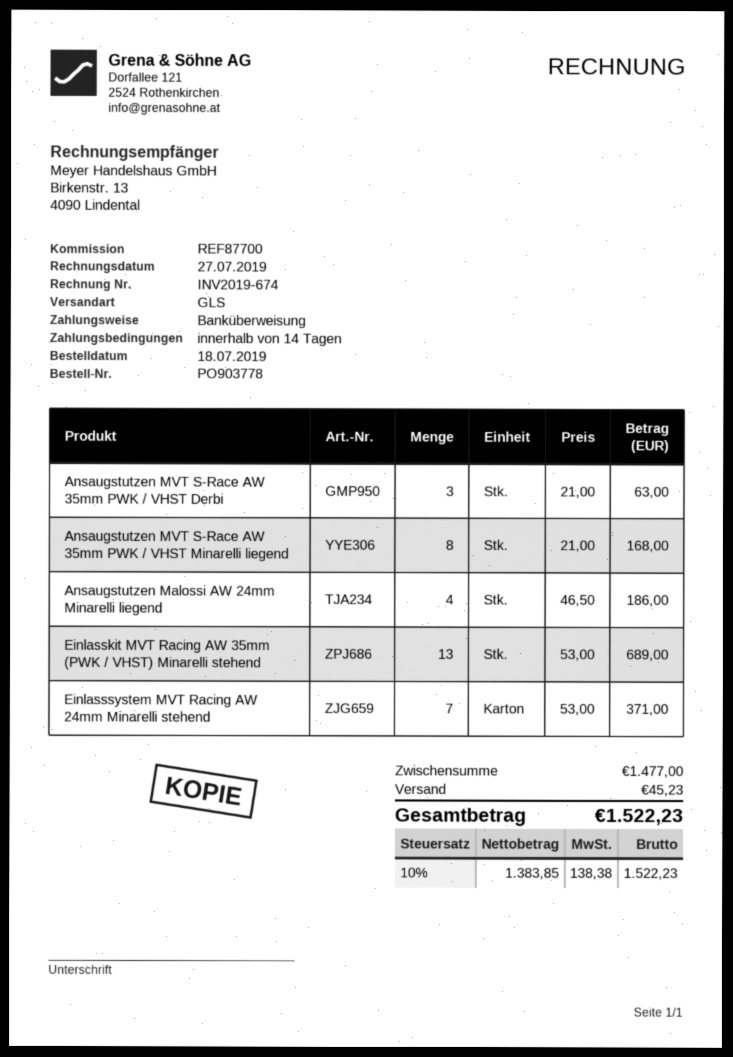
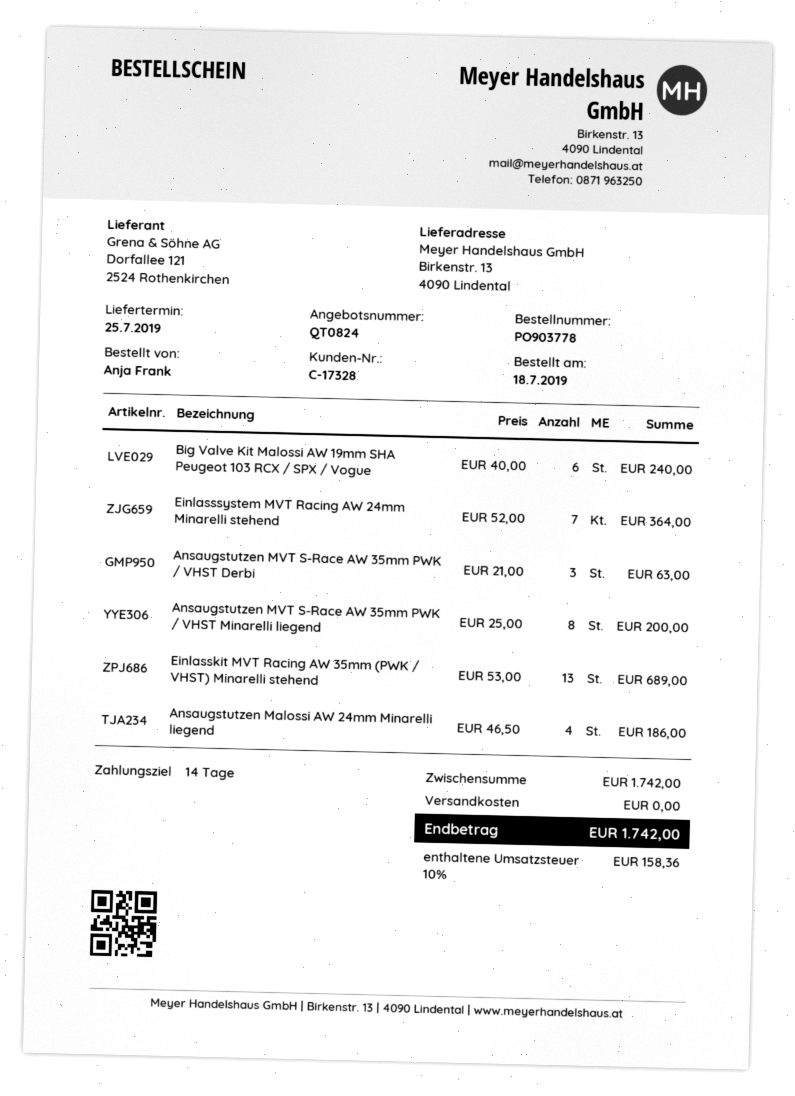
Ansaugstutzen MVT S-Race AW 35mm PWK / VHST Minarelli liegend: 8 x 21.00 = 168.00 -> 8 x 25.00 = 200.00
Einlasssystem MVT Racing AW 24mm Minarelli stehend: 7 x 53.00 = 371.00 -> 7 x 52.00 = 364.00
Big Valve Kit Malossi AW 19mm SHA Peugeot 103 RCX / SPX / Vogue: none -> 6 x 40.00 = 240.00
subtotal: 1477.00 -> 1742.00
shipping: 45.23 -> 0.00
tax: 10% = 138.38 -> 10% = 158.36
total: 1522.23 -> 1742.00

